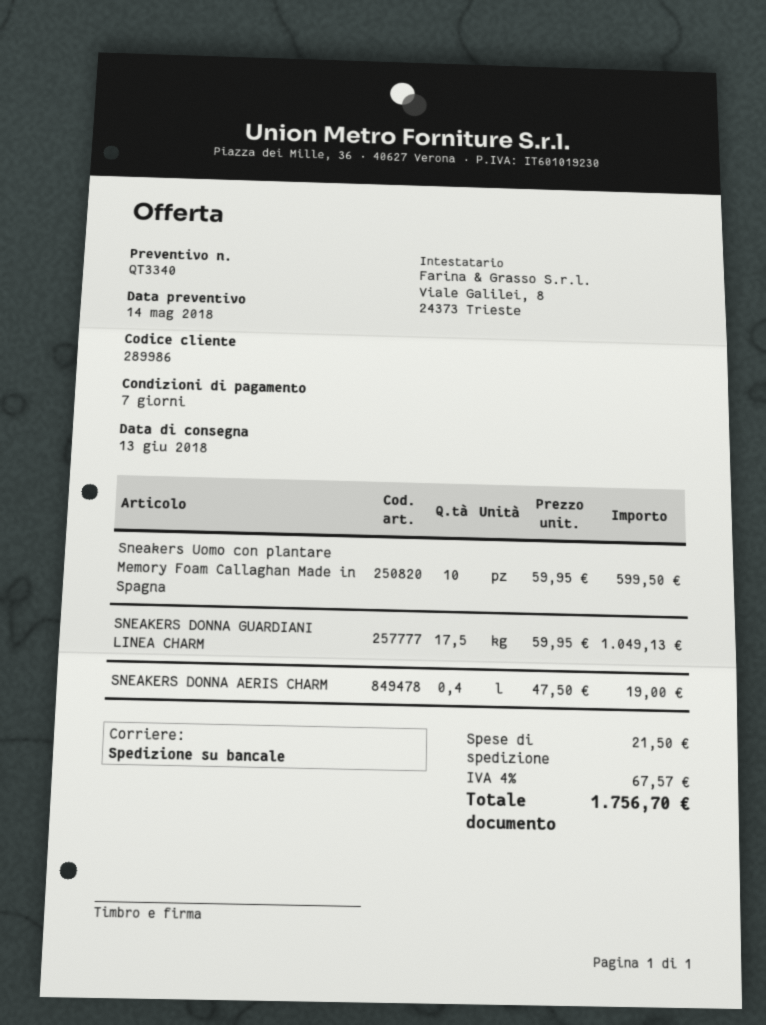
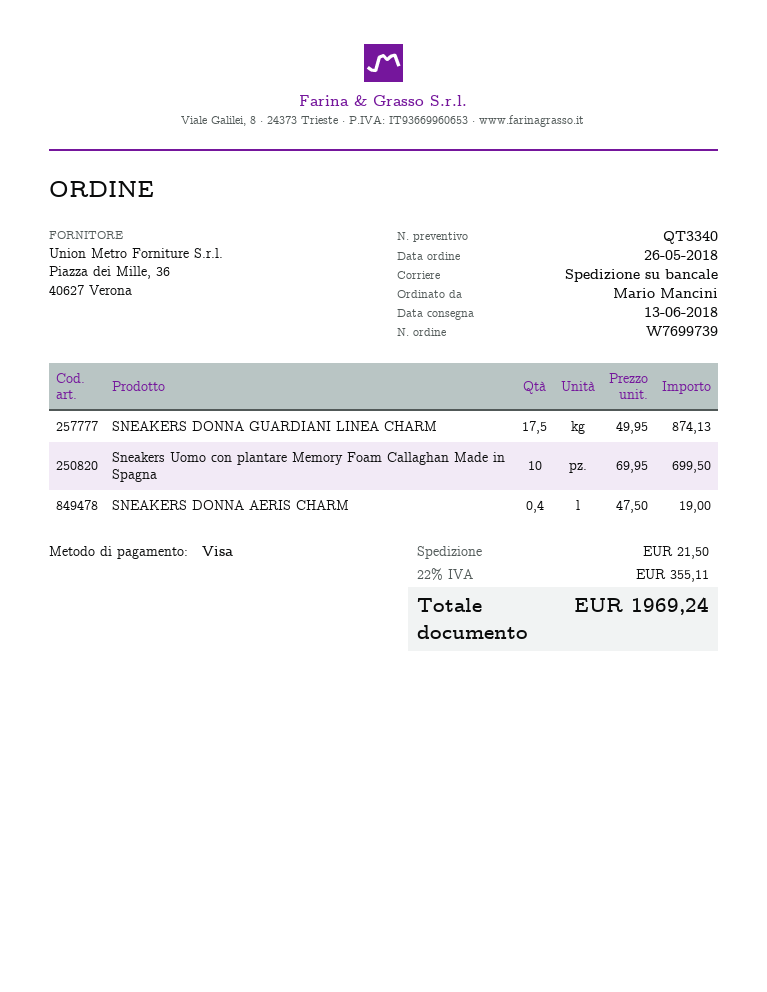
Sneakers Uomo con plantare Memory Foam Callaghan Made in Spagna: 10 x 59.95 = 599.50 -> 10 x 69.95 = 699.50
SNEAKERS DONNA GUARDIANI LINEA CHARM: 17.5 x 59.95 = 1049.13 -> 17.5 x 49.95 = 874.13
tax: 4% = 67.57 -> 22% = 355.11
total: 1756.70 -> 1969.24

